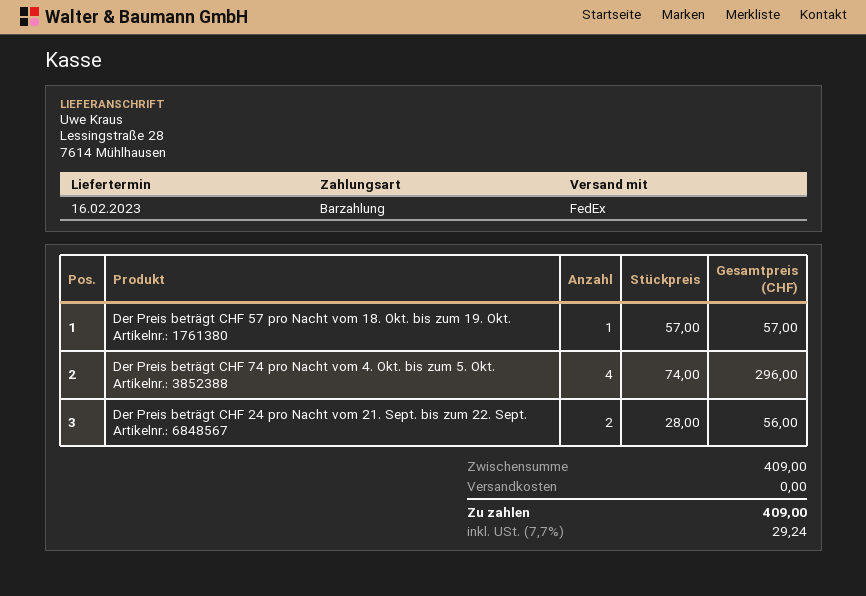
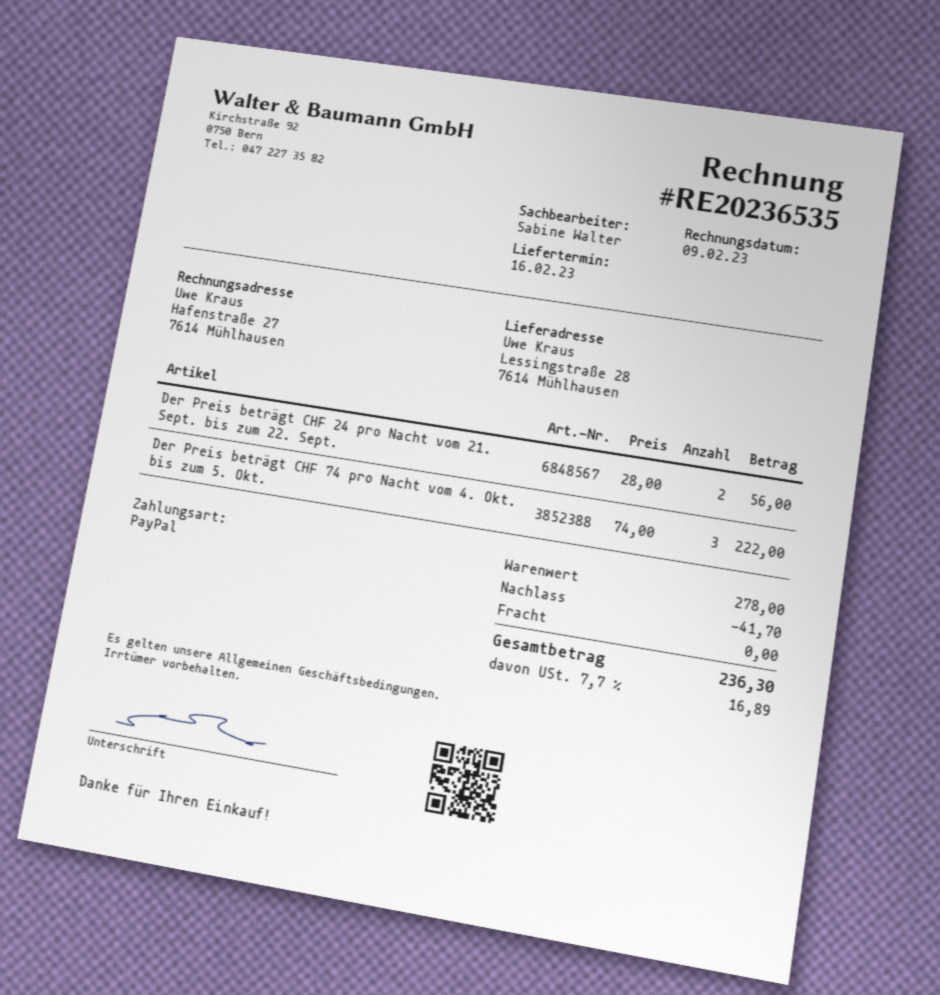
payment method: cash -> PayPal
Der Preis beträgt CHF 57 pro Nacht vom 18. Okt. bis zum 19. Okt.: 1 x 57.00 = 57.00 -> none
Der Preis beträgt CHF 74 pro Nacht vom 4. Okt. bis zum 5. Okt.: 4 x 74.00 = 296.00 -> 3 x 74.00 = 222.00
subtotal: 409.00 -> 278.00
discount: none -> 41.70
tax: 7.7% = 29.24 -> 7.7% = 16.89
total: 409.00 -> 236.30

